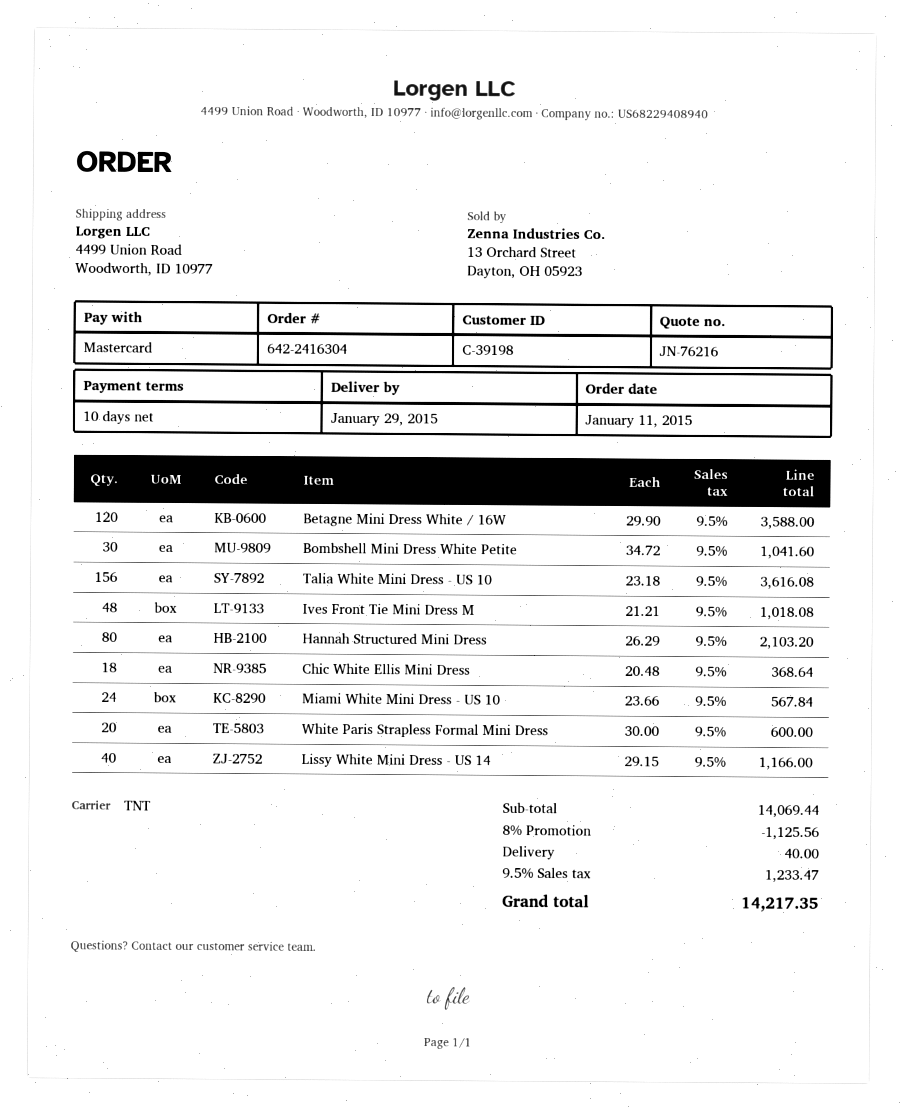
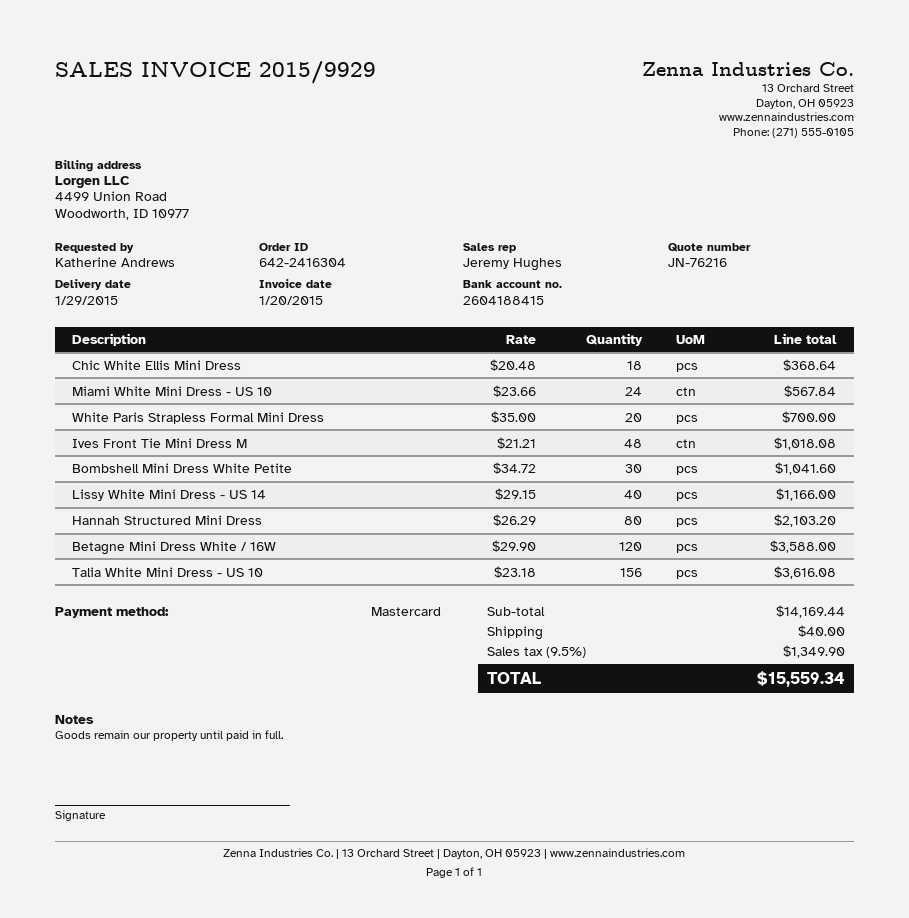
White Paris Strapless Formal Mini Dress: 20 x 30.00 = 600.00 -> 20 x 35.00 = 700.00
subtotal: 14069.44 -> 14169.44
discount: 8% = 1125.56 -> none
tax: 9.5% = 1233.47 -> 9.5% = 1349.90
total: 14217.35 -> 15559.34

